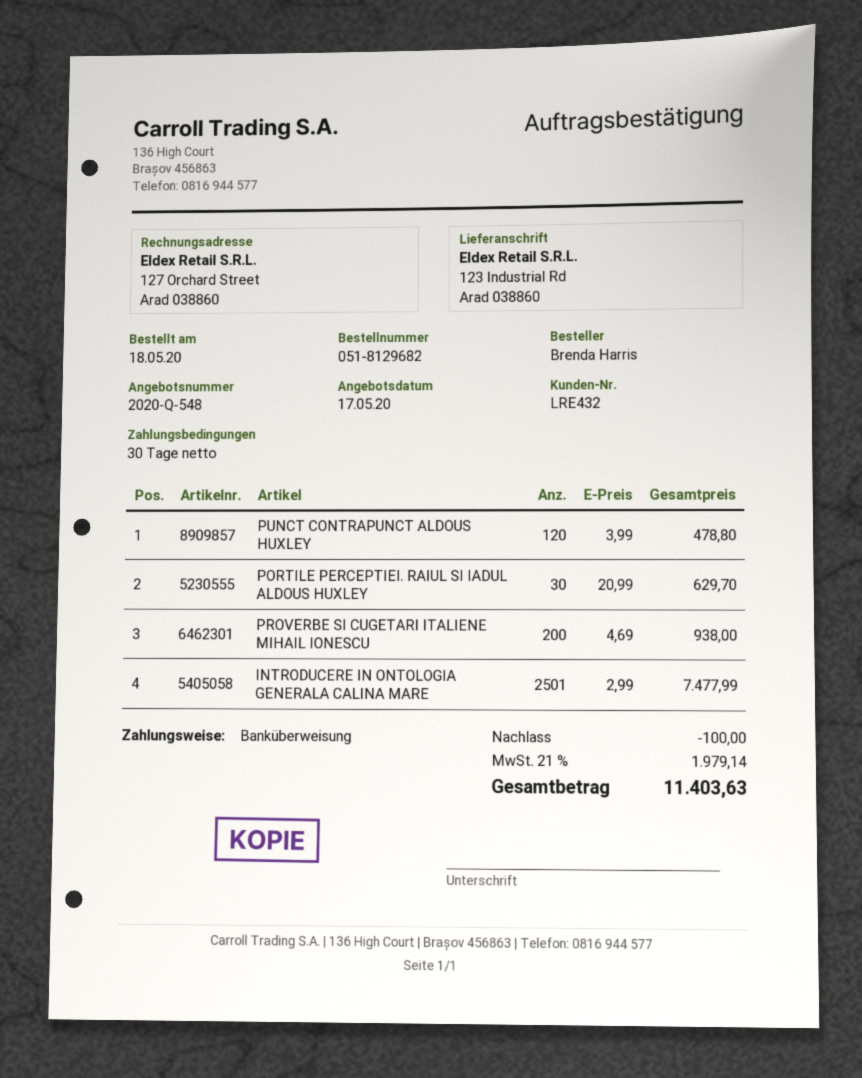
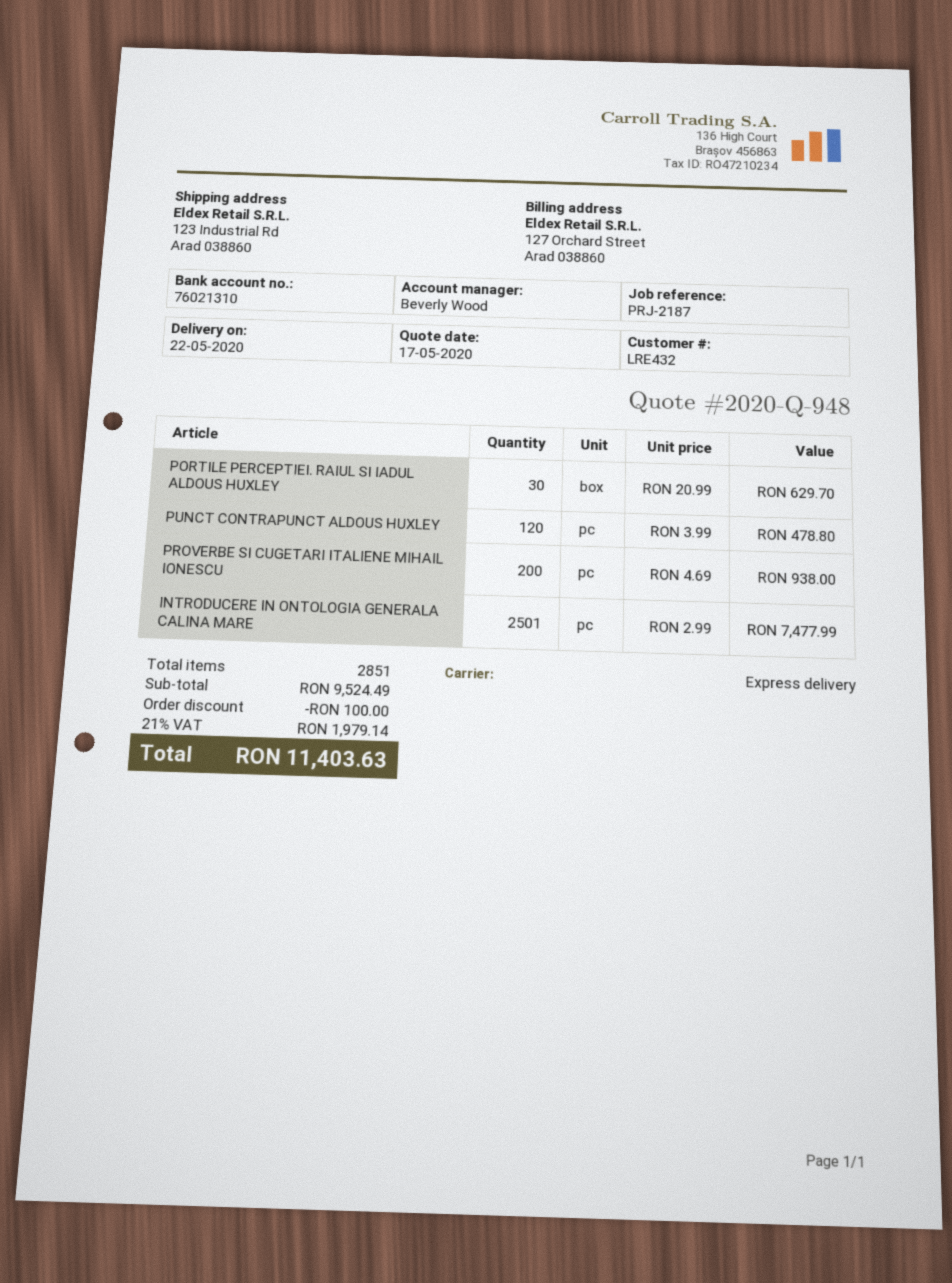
quote number: 2020-Q-548 -> 2020-Q-948

